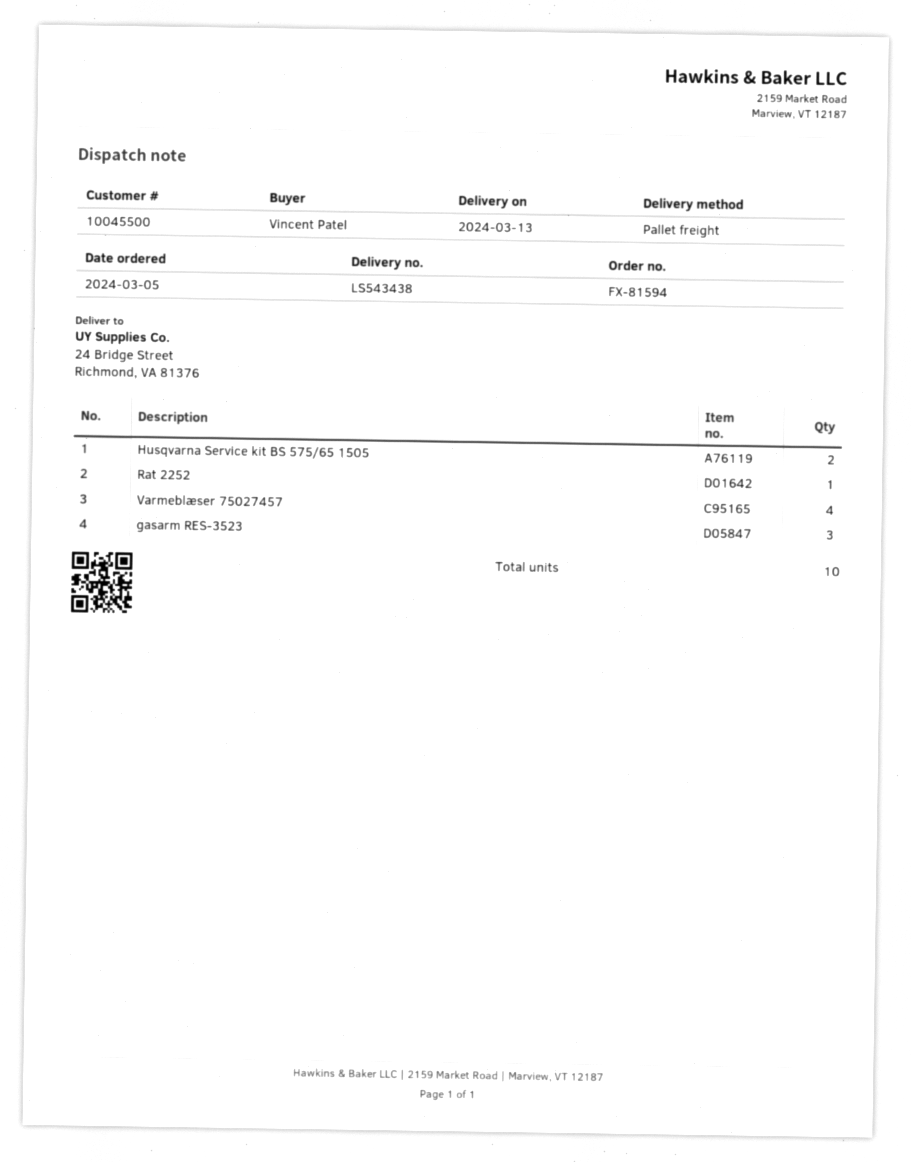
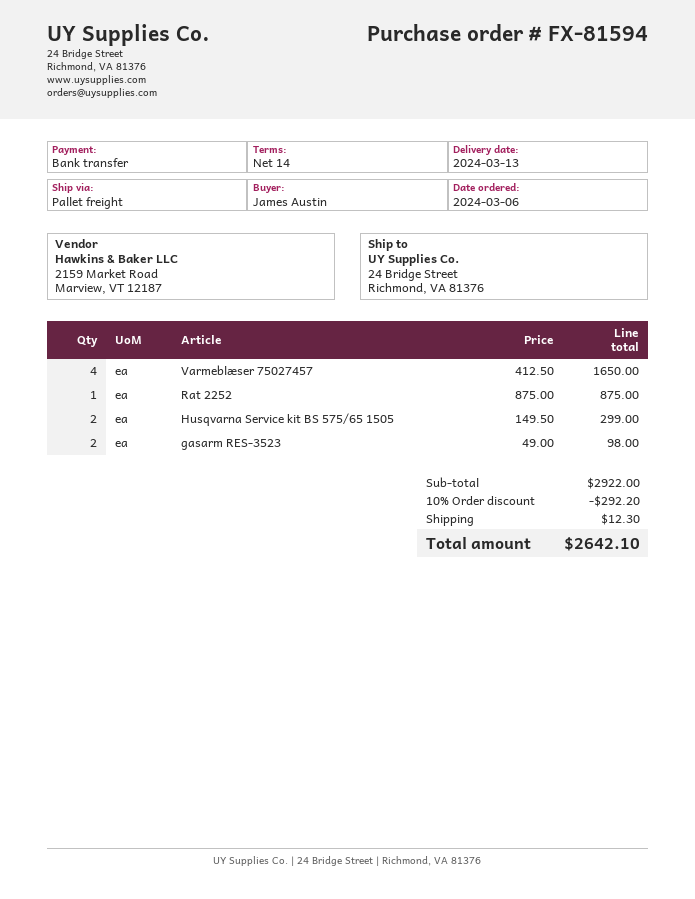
order date: 2024-03-05 -> 2024-03-06
ordered by: Vincent Patel -> James Austin
gasarm RES-3523: 3 -> 2

